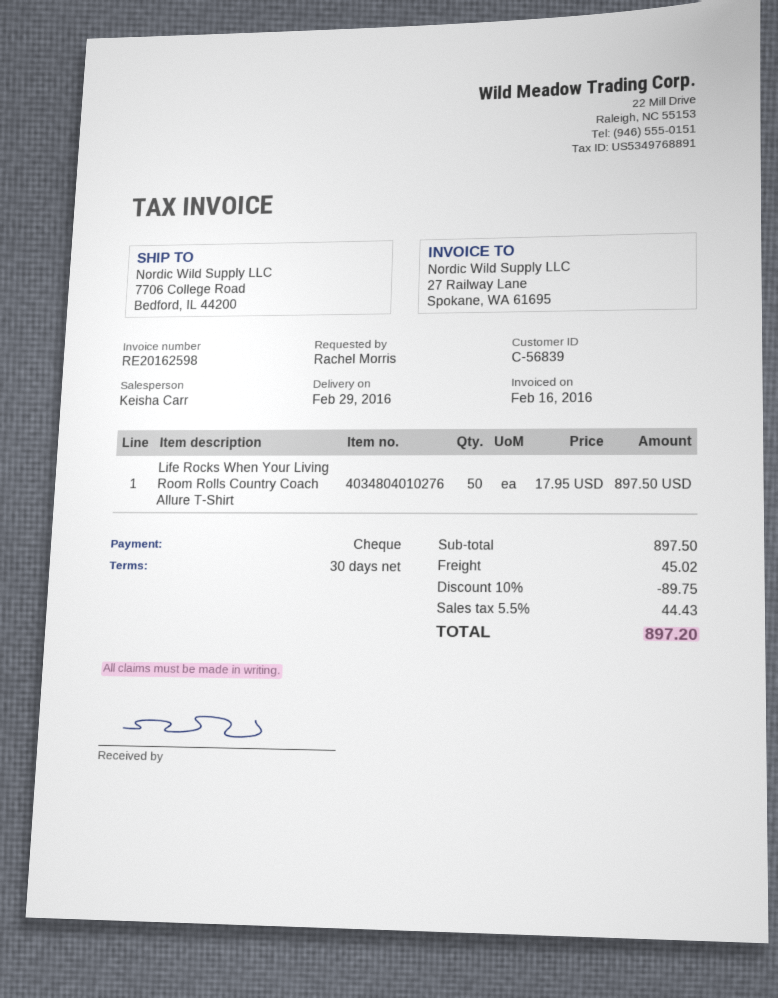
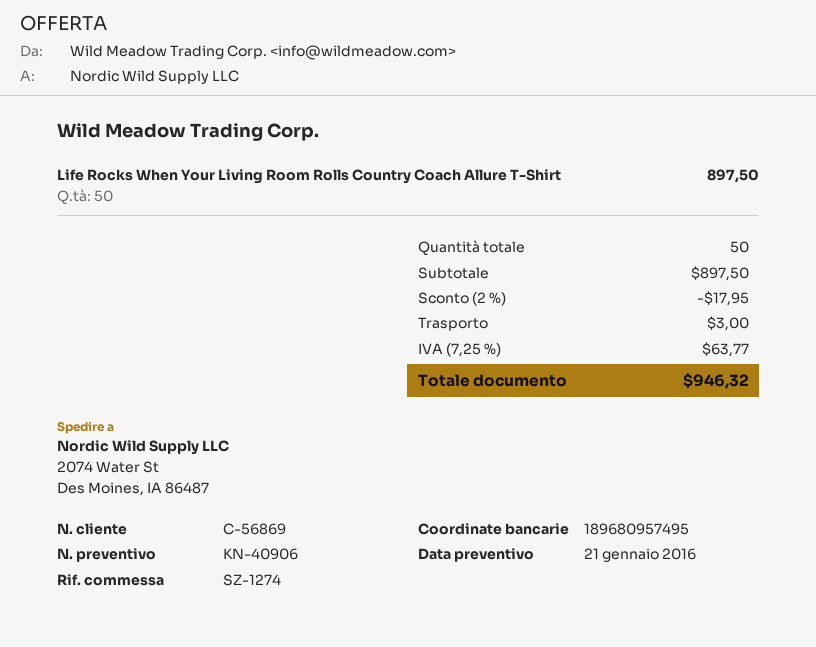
customer number: C-56839 -> C-56869
ship to: 7706 College Road, Bedford, IL 44200 -> 2074 Water St, Des Moines, IA 86487
discount: 10% = 89.75 -> 2% = 17.95
shipping: 45.02 -> 3.00
tax: 5.5% = 44.43 -> 7.25% = 63.77
total: 897.20 -> 946.32

